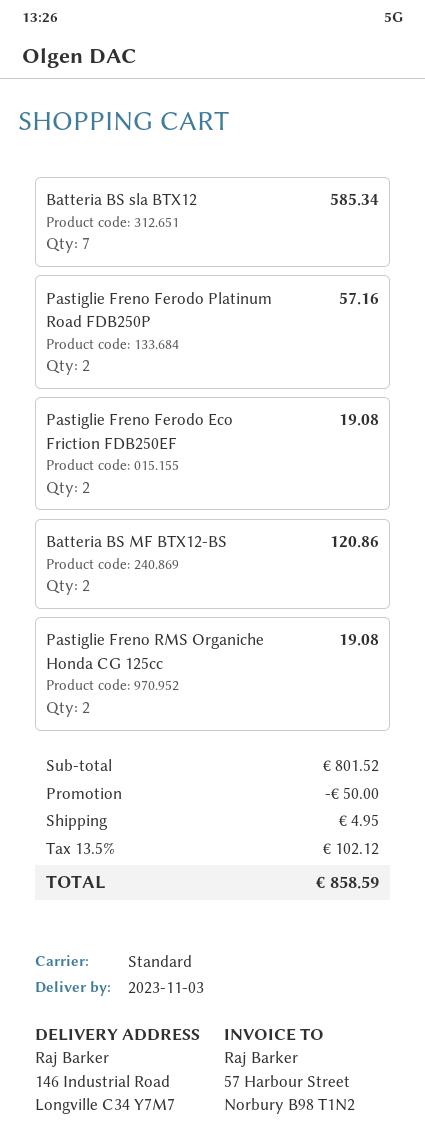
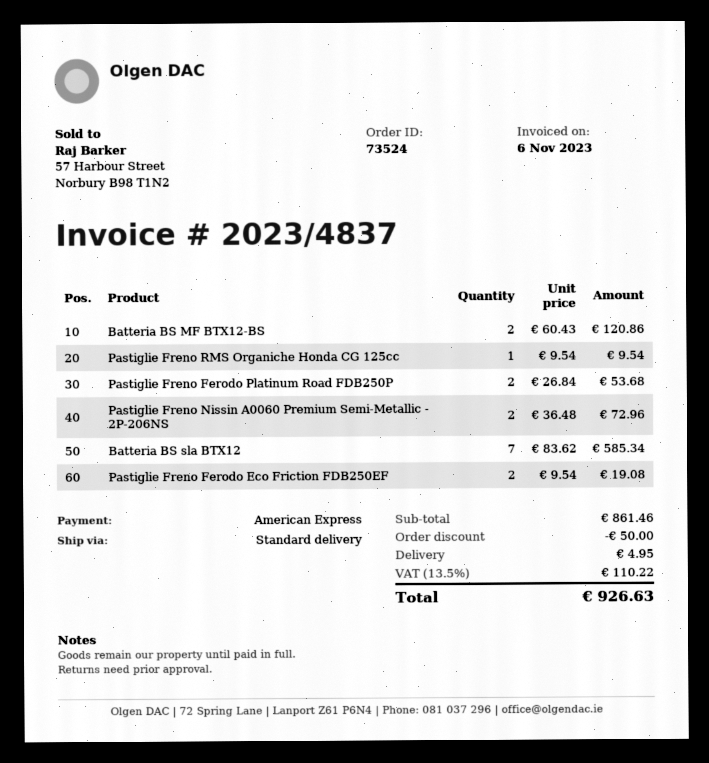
Pastiglie Freno Ferodo Platinum Road FDB250P: 2 for 57.16 -> 2 for 53.68
Pastiglie Freno RMS Organiche Honda CG 125cc: 2 for 19.08 -> 1 for 9.54
Pastiglie Freno Nissin A0060 Premium Semi-Metallic - 2P-206NS: none -> 2 for 72.96
subtotal: 801.52 -> 861.46
tax: 13.5% = 102.12 -> 13.5% = 110.22
total: 858.59 -> 926.63

